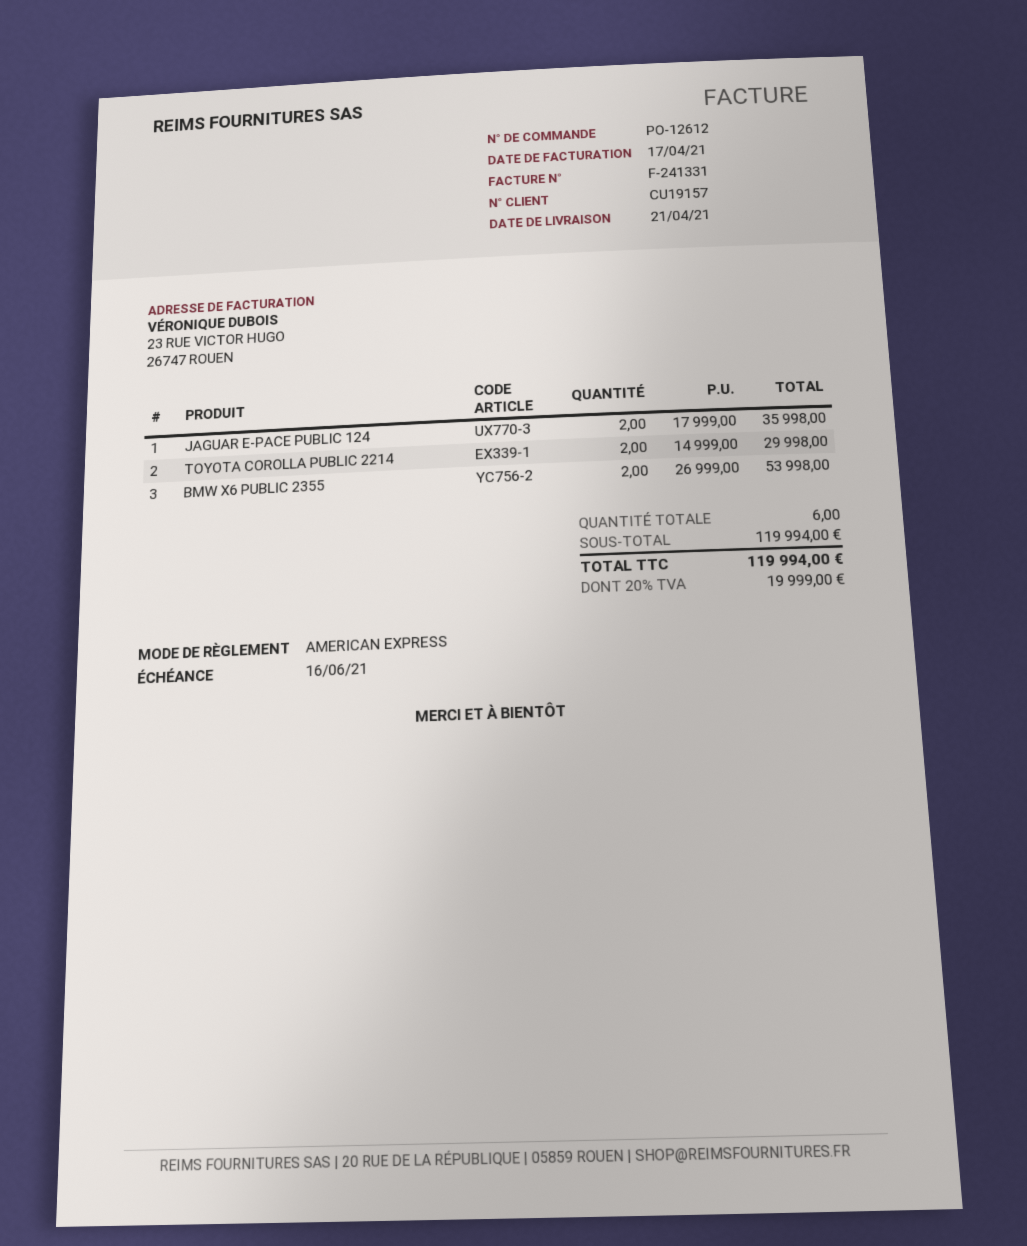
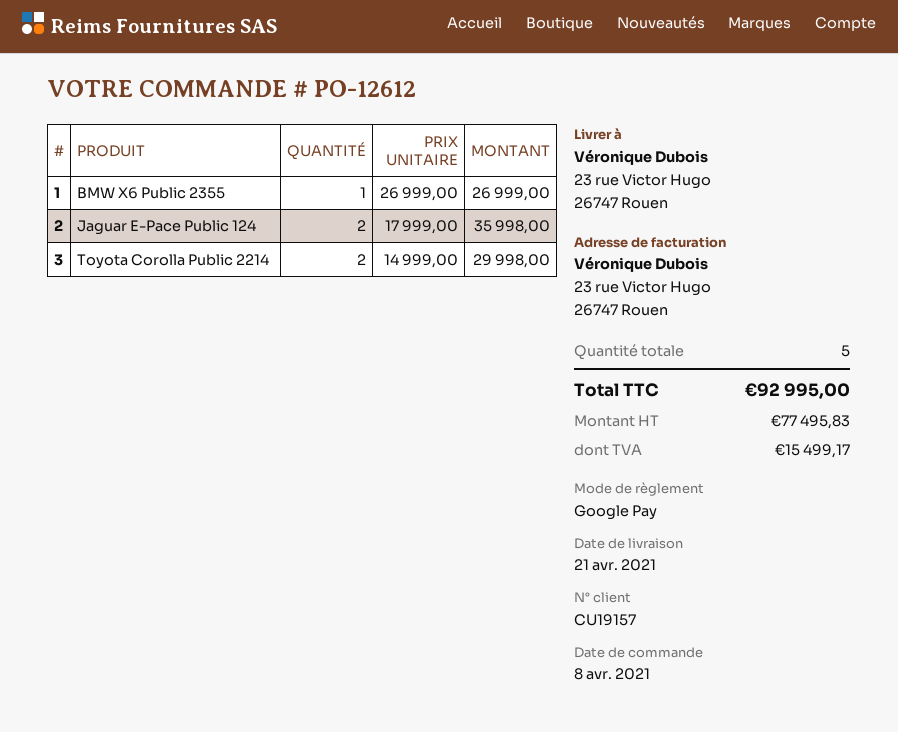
payment method: American Express -> Google Pay
BMW X6 PUBLIC 2355: 2 x 26999.00 = 53998.00 -> 1 x 26999.00 = 26999.00
total quantity: 6 -> 5
tax: 19999.00 -> 15499.17
total: 119994.00 -> 92995.00

